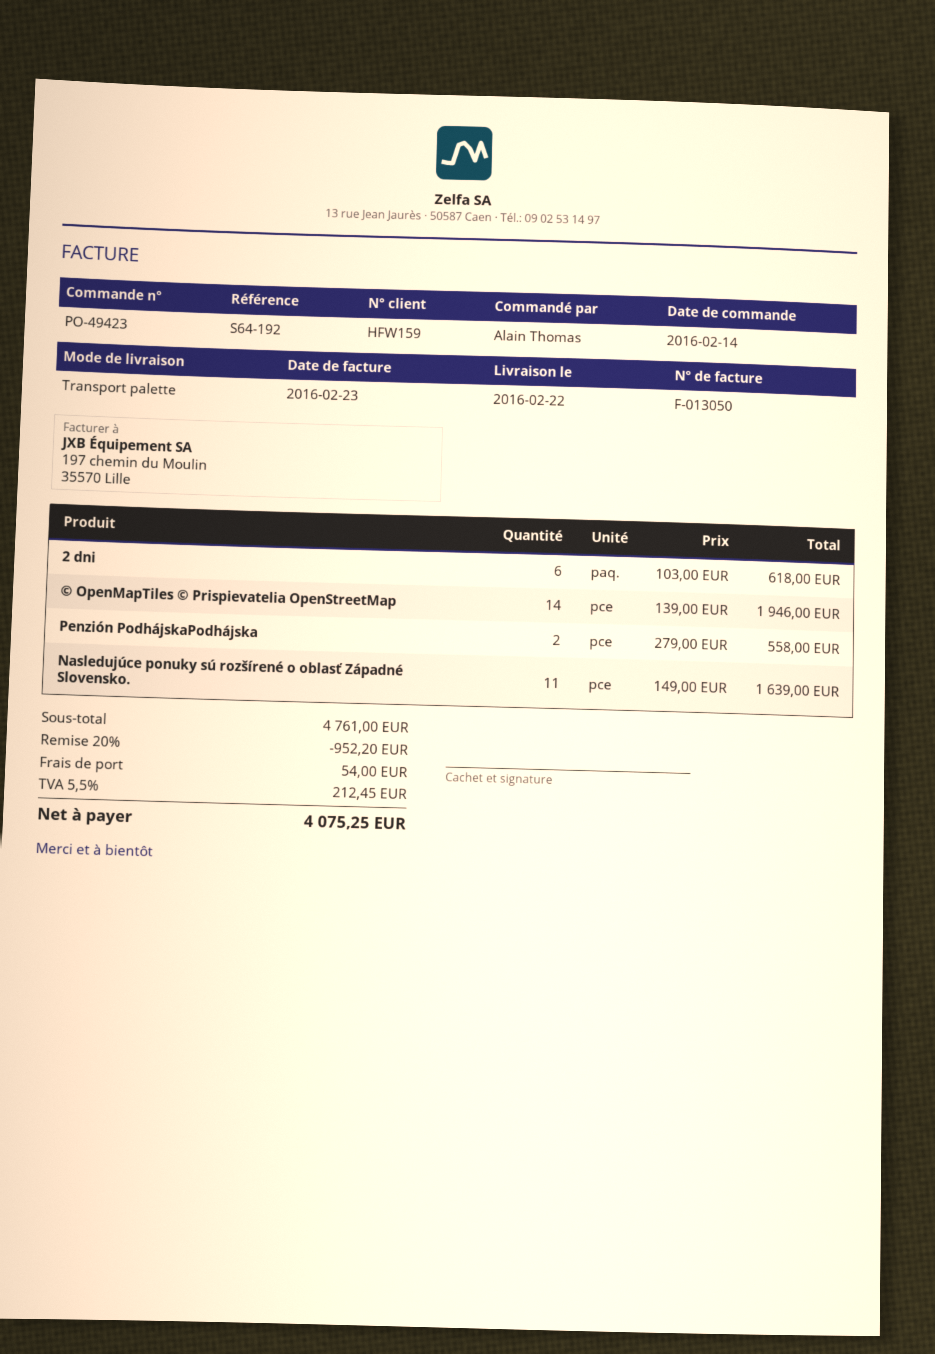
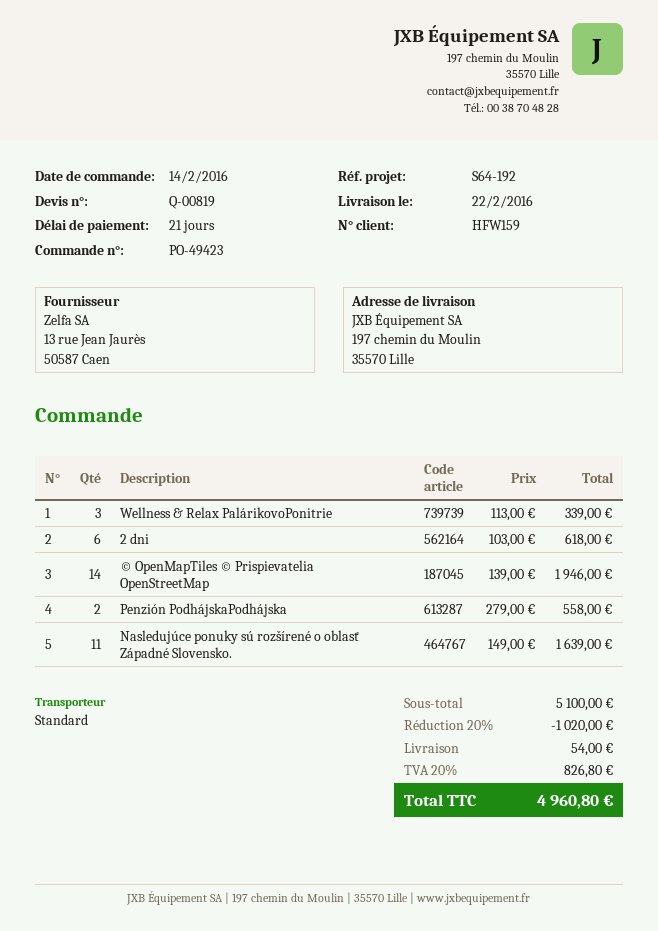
shipping method: pallet freight -> standard
Wellness & Relax PalárikovoPonitrie: none -> 3 x 113.00 = 339.00
subtotal: 4761.00 -> 5100.00
discount: 20% = 952.20 -> 20% = 1020.00
tax: 5.5% = 212.45 -> 20% = 826.80
total: 4075.25 -> 4960.80

